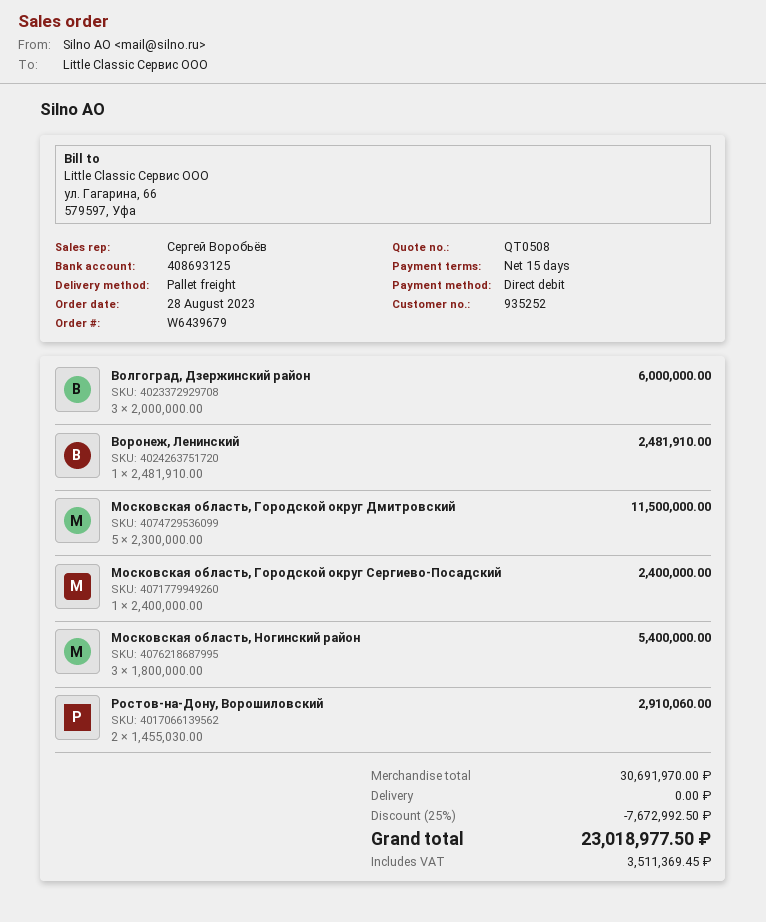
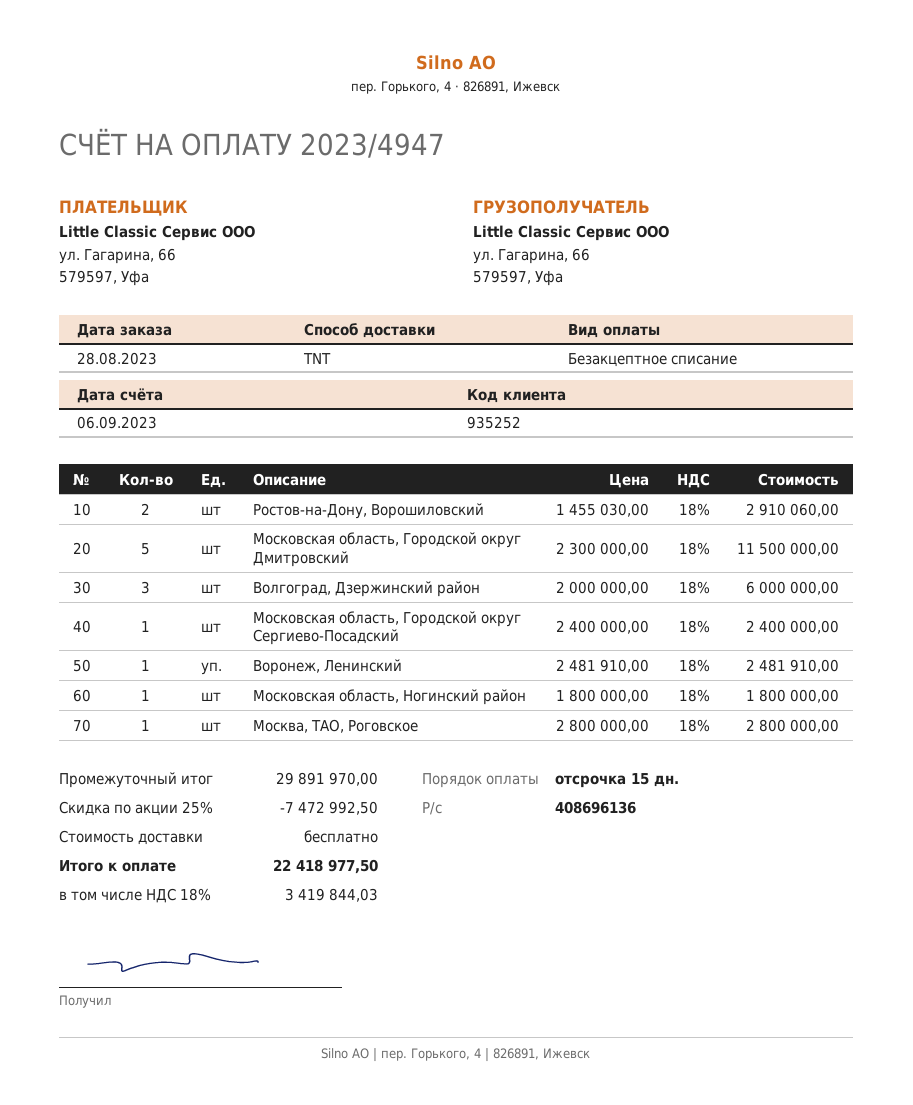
bank account: 408693125 -> 408696136
shipping method: pallet freight -> TNT
Московская область, Ногинский район: 3 x 1800000.00 = 5400000.00 -> 1 x 1800000.00 = 1800000.00
Москва, ТАО, Роговское: none -> 1 x 2800000.00 = 2800000.00
subtotal: 30691970.00 -> 29891970.00
discount: 25% = 7672992.50 -> 25% = 7472992.50
tax: 3511369.45 -> 3419844.03
total: 23018977.50 -> 22418977.50

